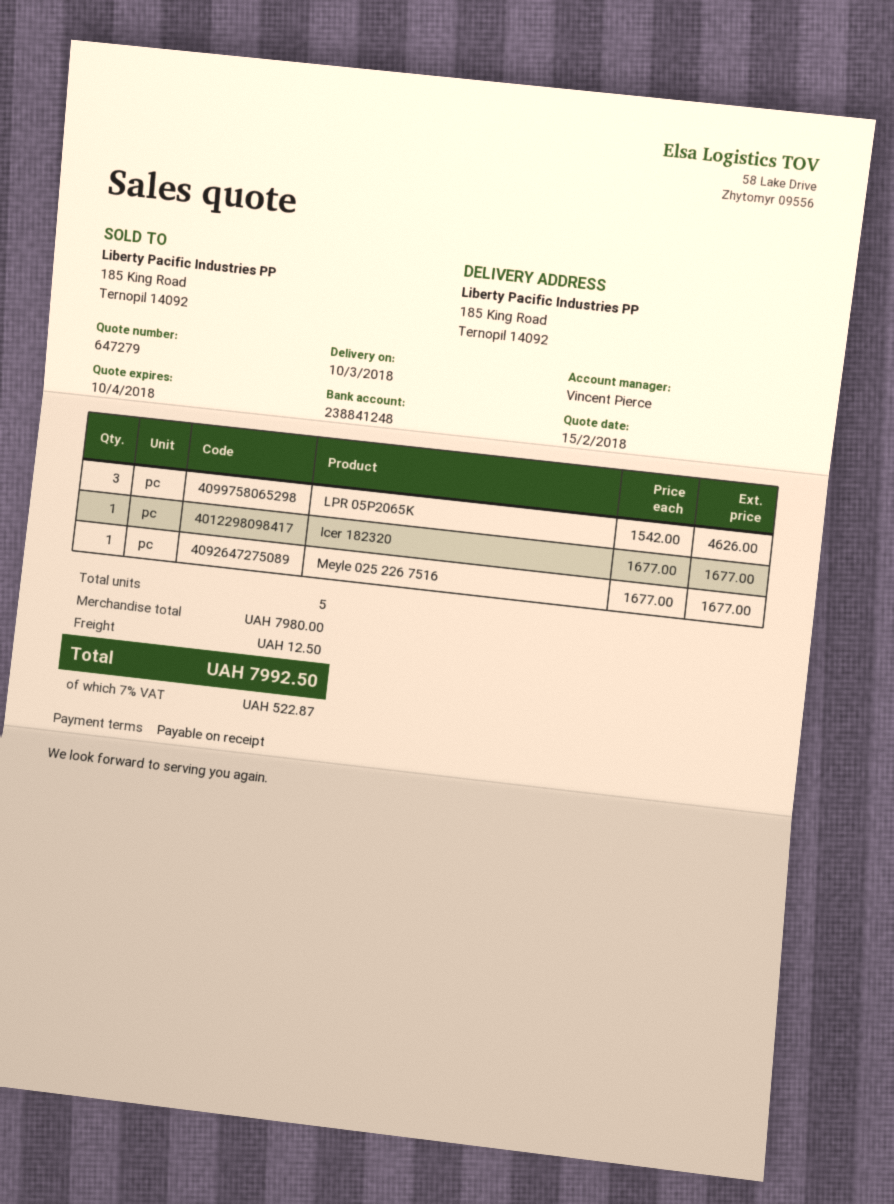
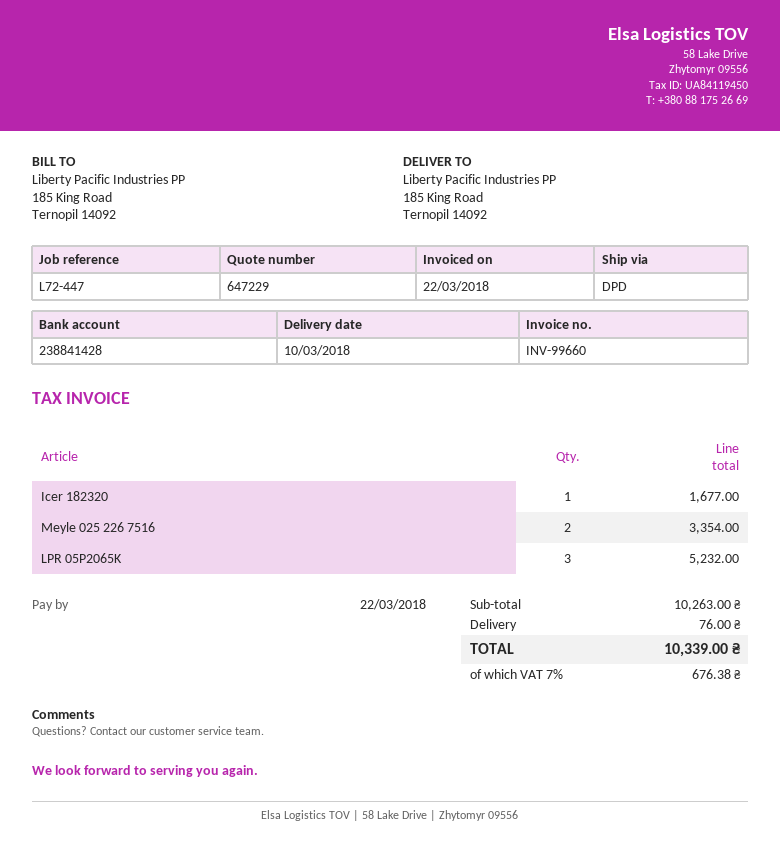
quote number: 647279 -> 647229
bank account: 238841248 -> 238841428
LPR 05P2065K: 3 for 4626.00 -> 3 for 5232.00
Meyle 025 226 7516: 1 for 1677.00 -> 2 for 3354.00
subtotal: 7980.00 -> 10263.00
shipping: 12.50 -> 76.00
tax: 7% = 522.87 -> 7% = 676.38
total: 7992.50 -> 10339.00

